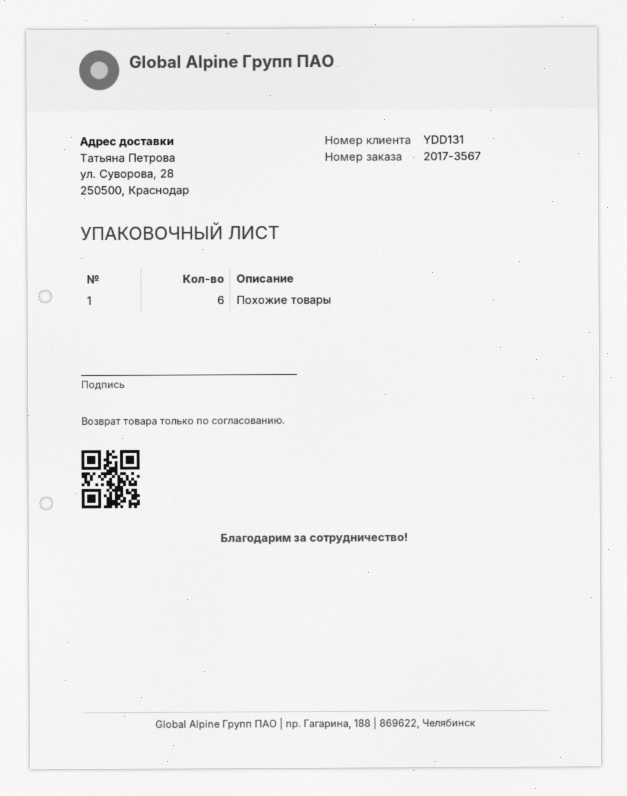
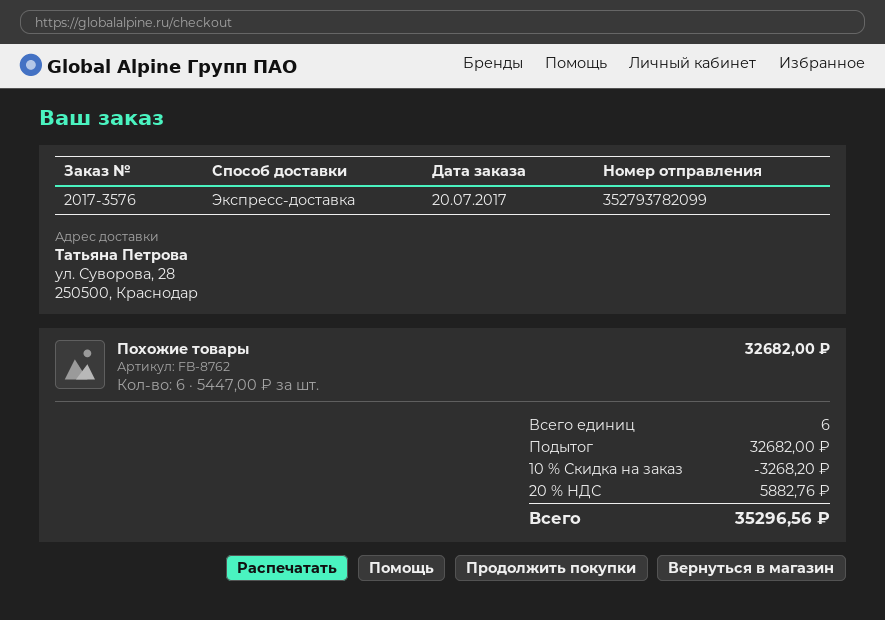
order number: 2017-3567 -> 2017-3576

